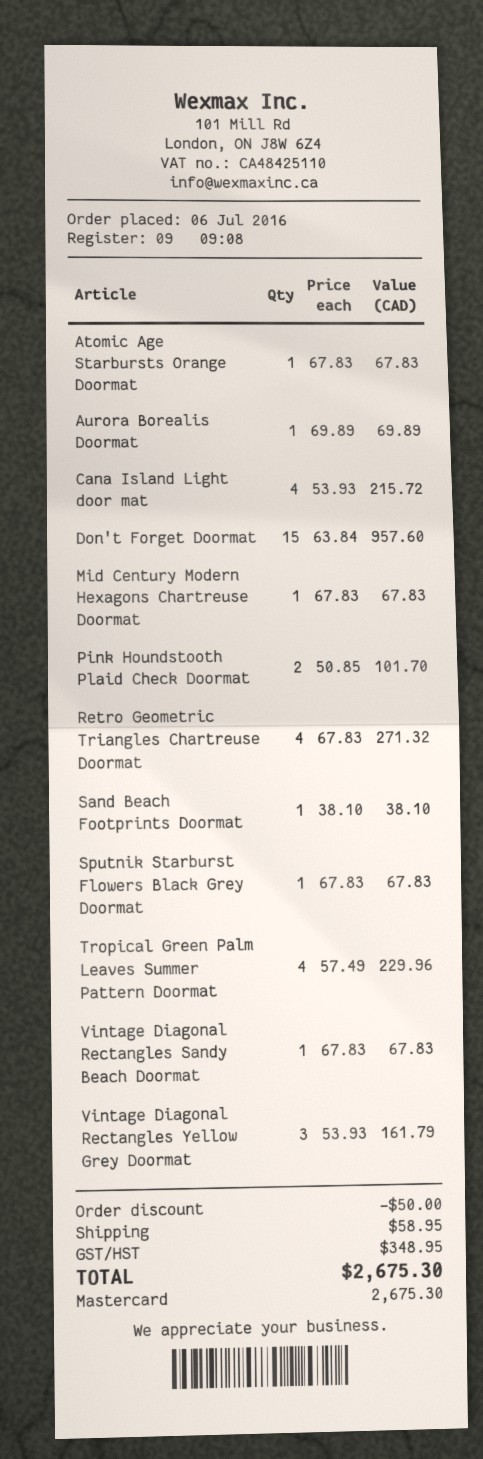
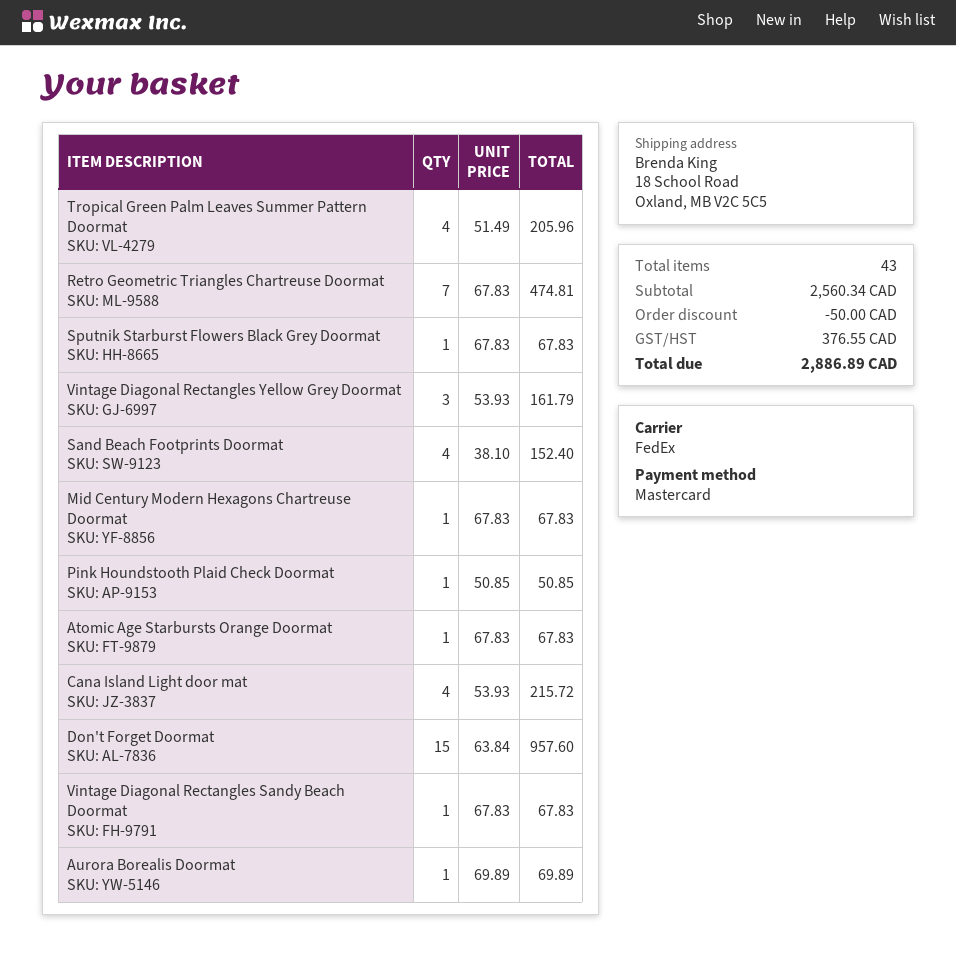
Pink Houndstooth Plaid Check Doormat: 2 x 50.85 = 101.70 -> 1 x 50.85 = 50.85
Retro Geometric Triangles Chartreuse Doormat: 4 x 67.83 = 271.32 -> 7 x 67.83 = 474.81
Sand Beach Footprints Doormat: 1 x 38.10 = 38.10 -> 4 x 38.10 = 152.40
Tropical Green Palm Leaves Summer Pattern Doormat: 4 x 57.49 = 229.96 -> 4 x 51.49 = 205.96
shipping: 58.95 -> none
tax: 348.95 -> 376.55
total: 2675.30 -> 2886.89

